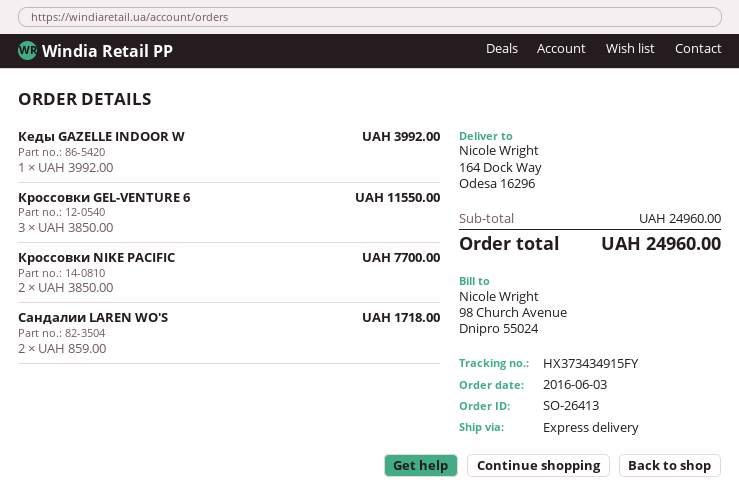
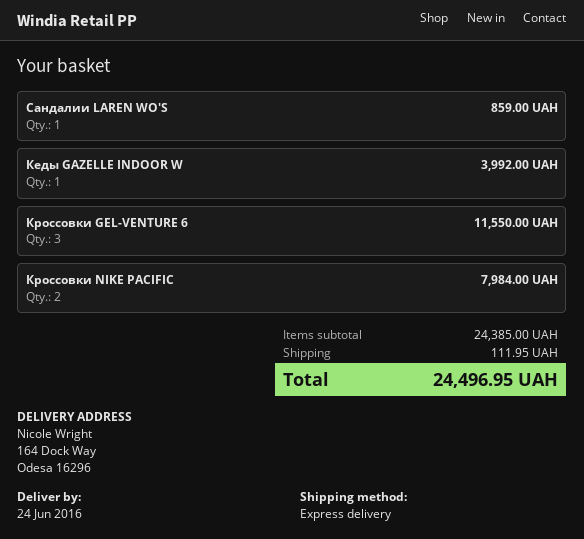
Кроссовки NIKE PACIFIC: 2 for 7700.00 -> 2 for 7984.00
Сандалии LAREN WO'S: 2 for 1718.00 -> 1 for 859.00
subtotal: 24960.00 -> 24385.00
shipping: none -> 111.95
total: 24960.00 -> 24496.95

